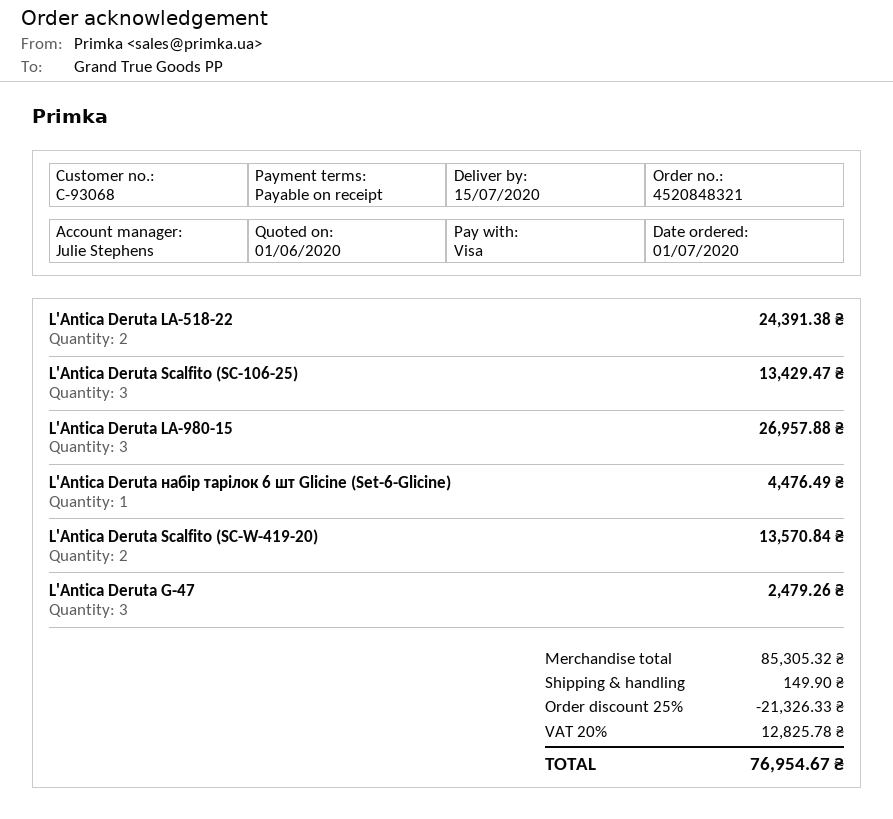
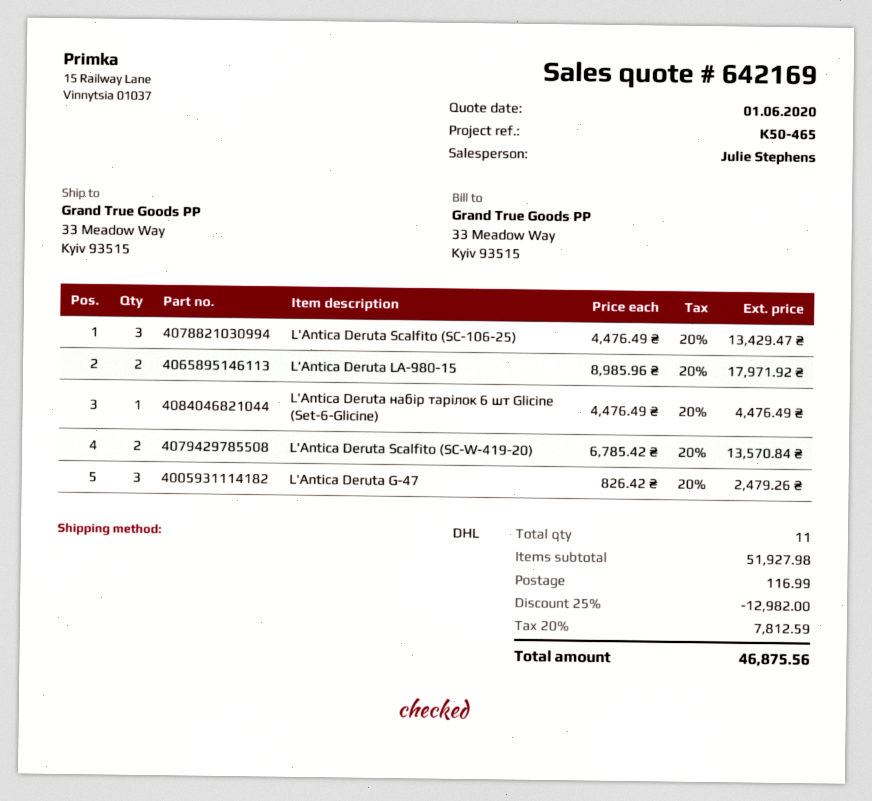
L'Antica Deruta LA-518-22: 2 for 24391.38 -> none
L'Antica Deruta LA-980-15: 3 for 26957.88 -> 2 for 17971.92
subtotal: 85305.32 -> 51927.98
discount: 25% = 21326.33 -> 25% = 12982.00
shipping: 149.90 -> 116.99
tax: 20% = 12825.78 -> 20% = 7812.59
total: 76954.67 -> 46875.56

